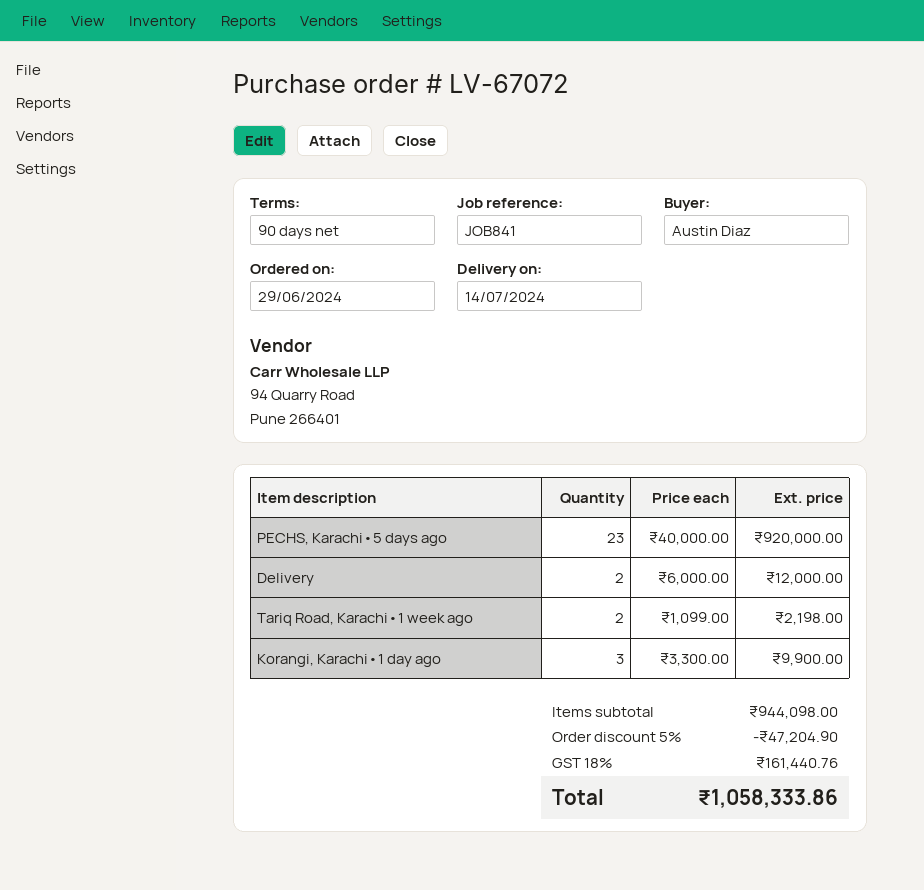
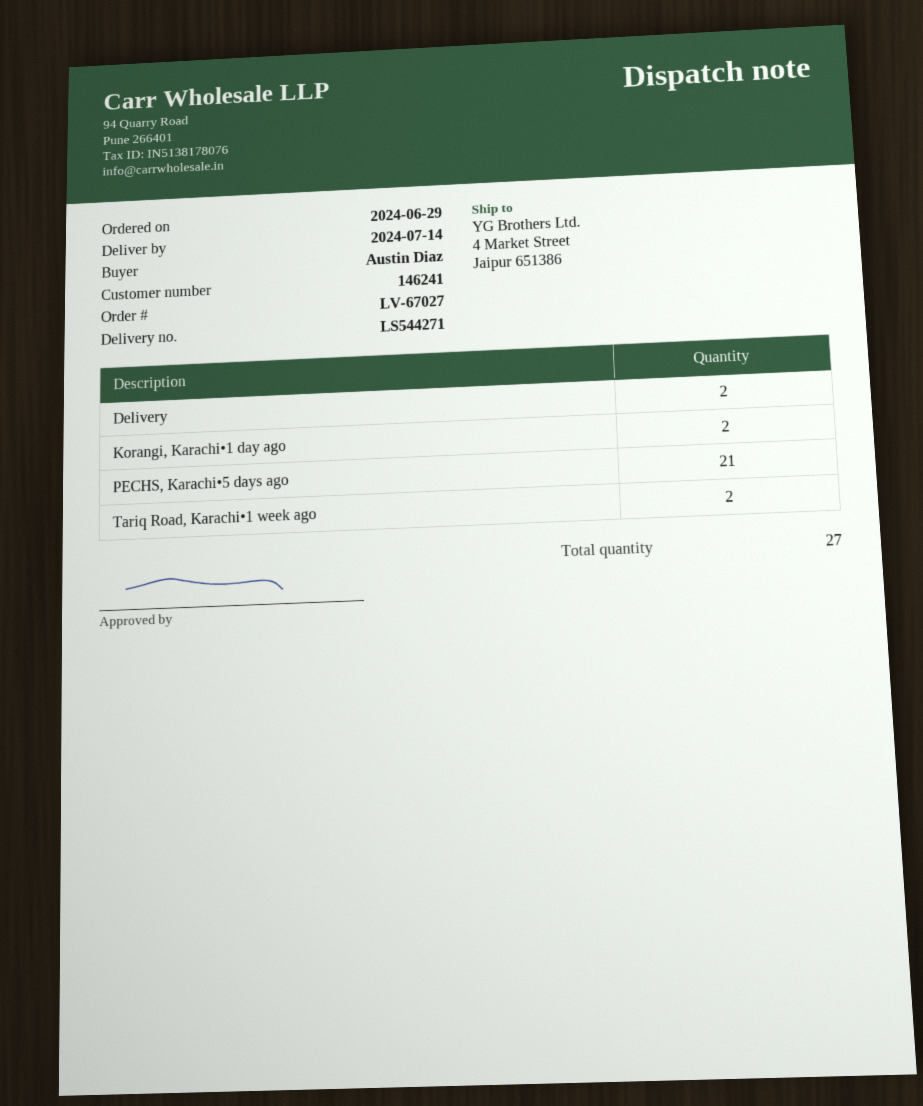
order number: LV-67072 -> LV-67027
PECHS, Karachi•5 days ago: 23 -> 21
Korangi, Karachi•1 day ago: 3 -> 2

